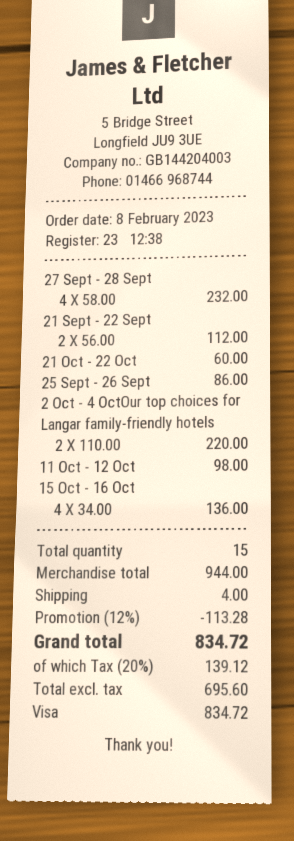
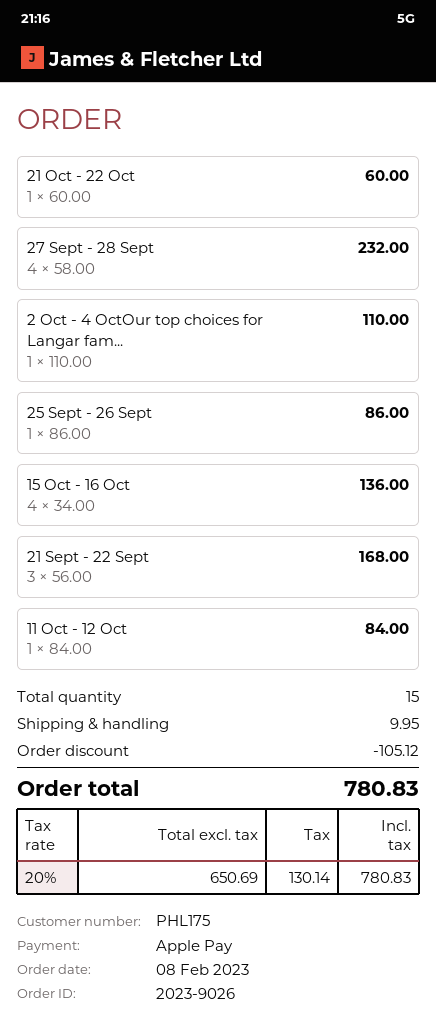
payment method: Visa -> Apple Pay
21 Sept - 22 Sept: 2 x 56.00 = 112.00 -> 3 x 56.00 = 168.00
2 Oct - 4 OctOur top choices for Langar family-friendly hotels: 2 x 110.00 = 220.00 -> 1 x 110.00 = 110.00
11 Oct - 12 Oct: 1 x 98.00 = 98.00 -> 1 x 84.00 = 84.00
discount: 113.28 -> 105.12
shipping: 4.00 -> 9.95
net: 695.60 -> 650.69
tax: 20% = 139.12 -> 20% = 130.14
total: 834.72 -> 780.83

